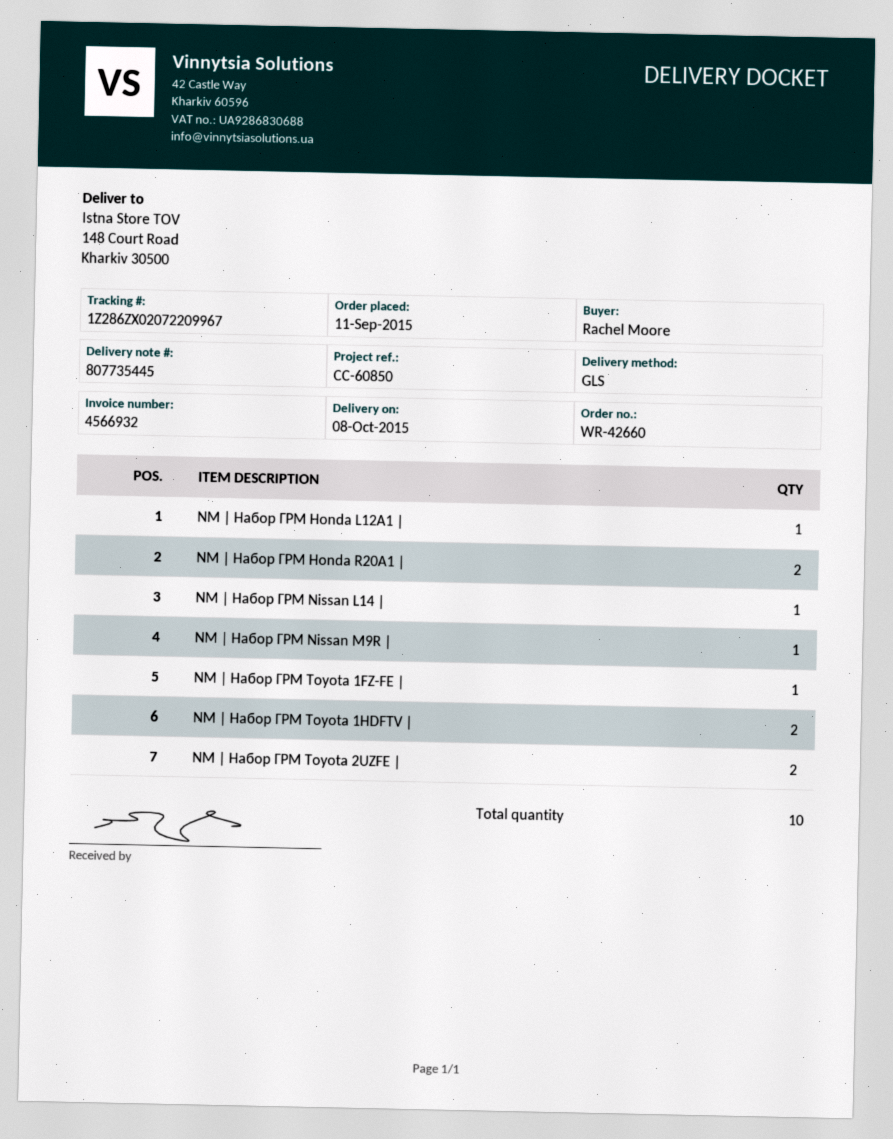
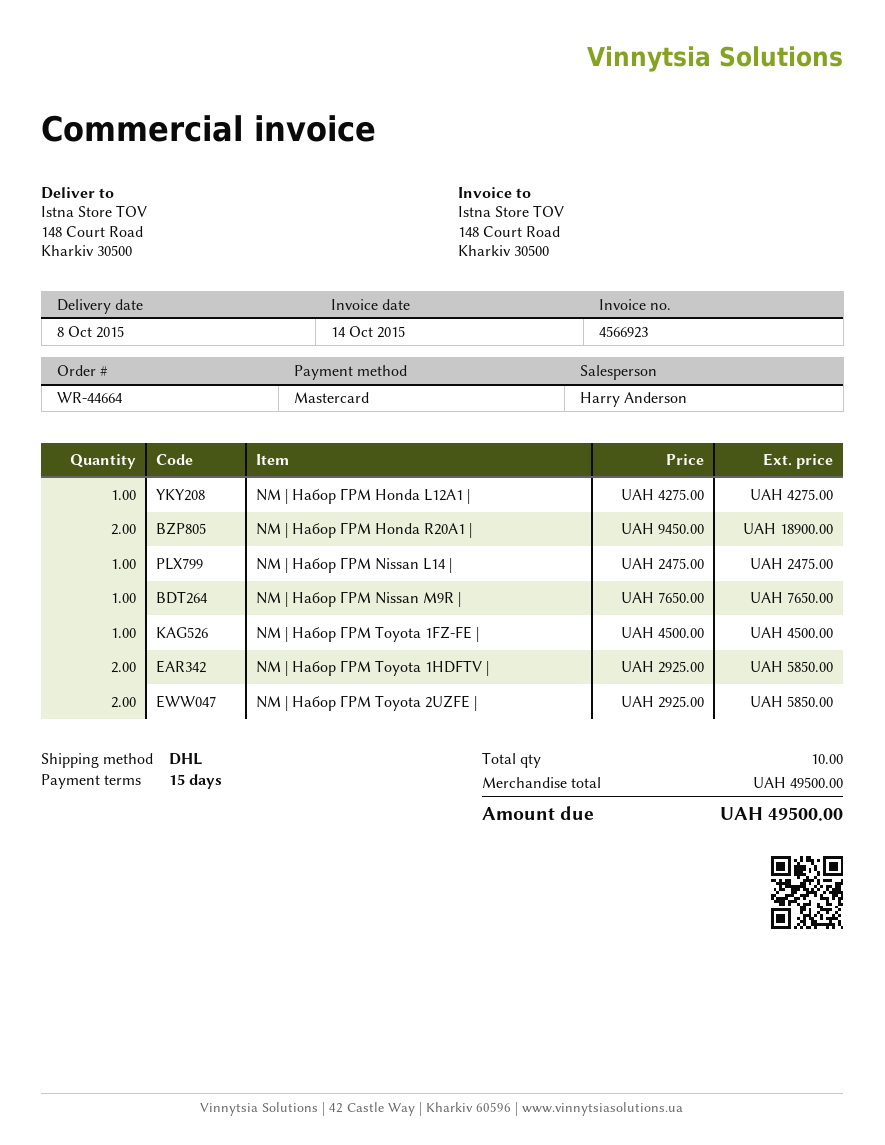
order number: WR-42660 -> WR-44664
invoice number: 4566932 -> 4566923
shipping method: GLS -> DHL

